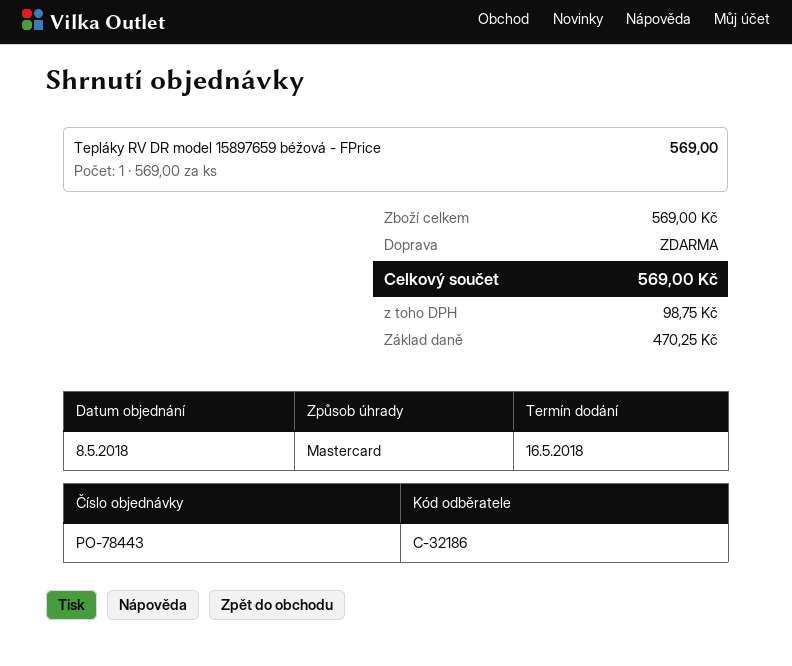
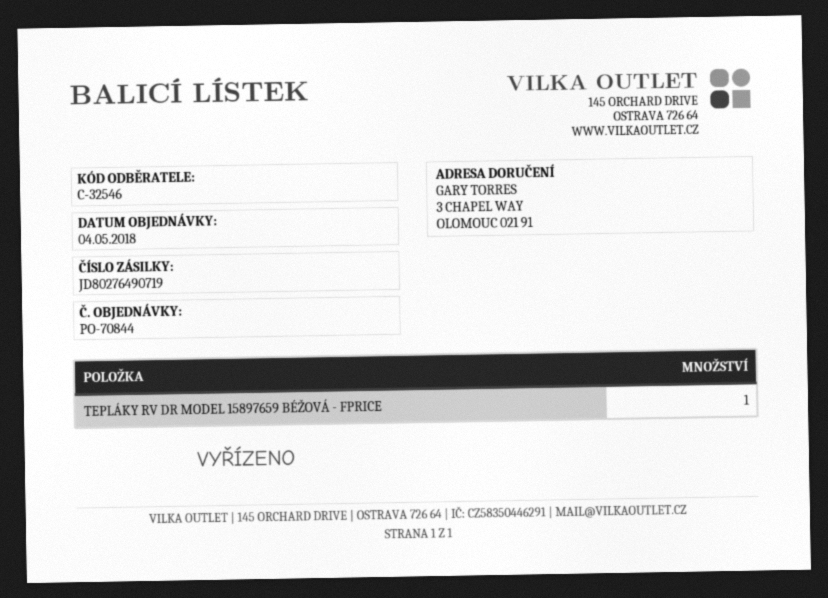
order number: PO-78443 -> PO-70844
order date: 2018-05-08 -> 2018-05-04
customer number: C-32186 -> C-32546

